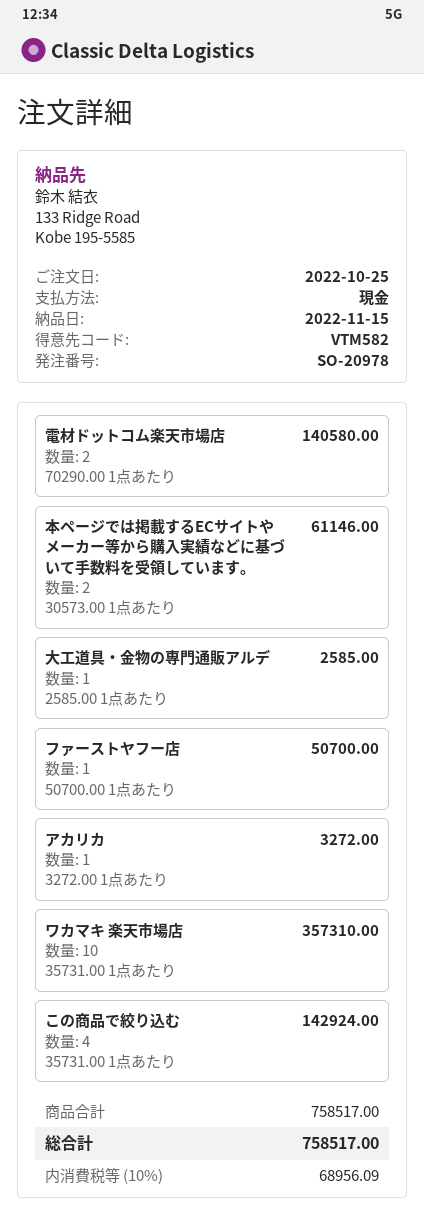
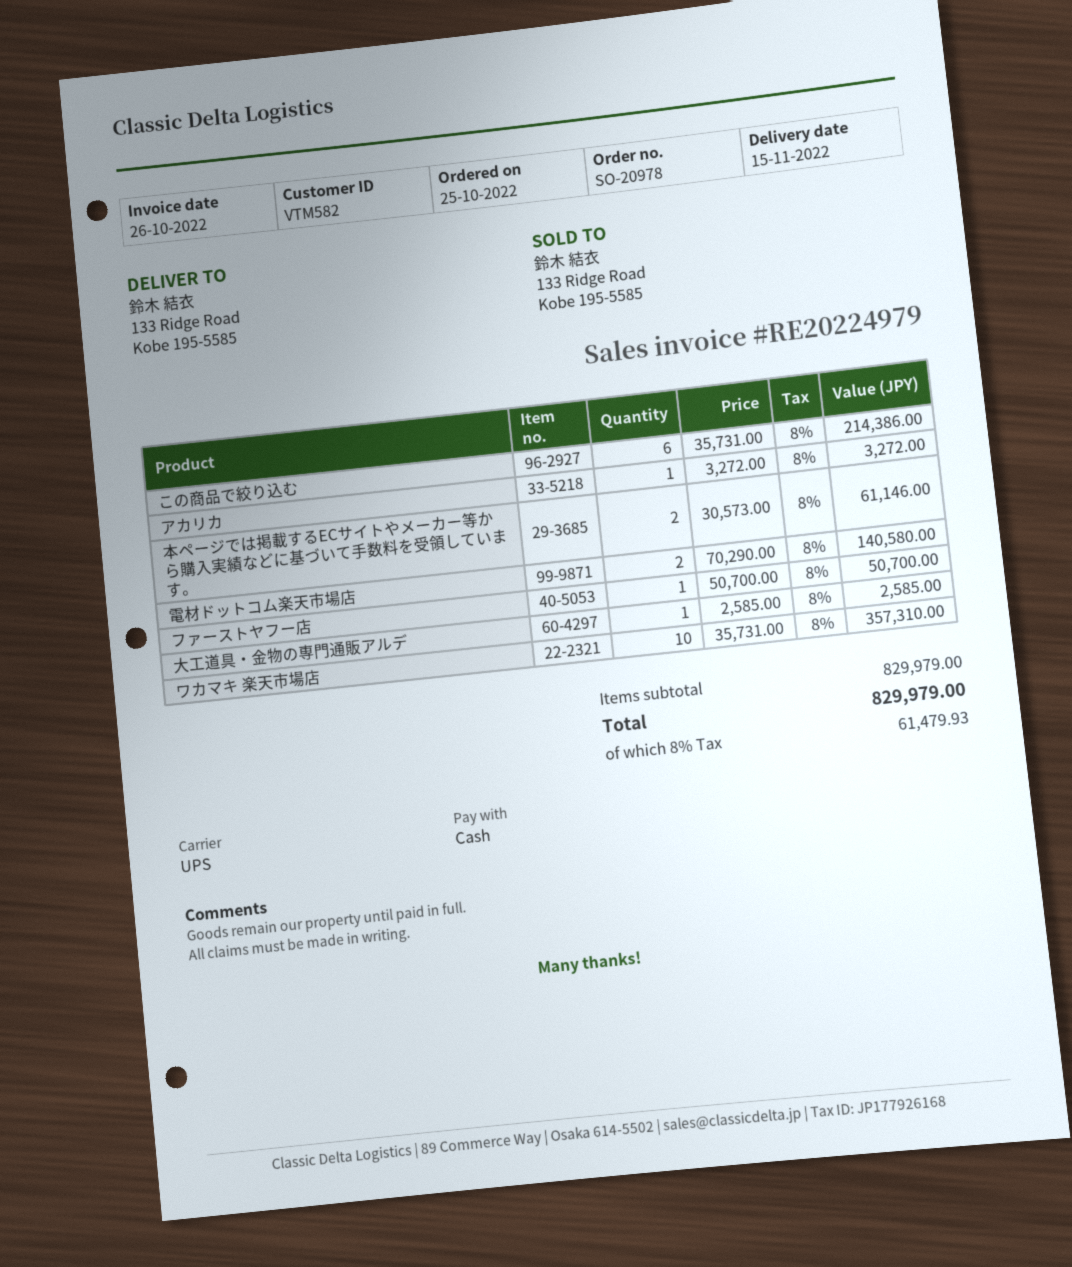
この商品で絞り込む: 4 x 35731.00 = 142924.00 -> 6 x 35731.00 = 214386.00
subtotal: 758517.00 -> 829979.00
tax: 10% = 68956.09 -> 8% = 61479.93
total: 758517.00 -> 829979.00

